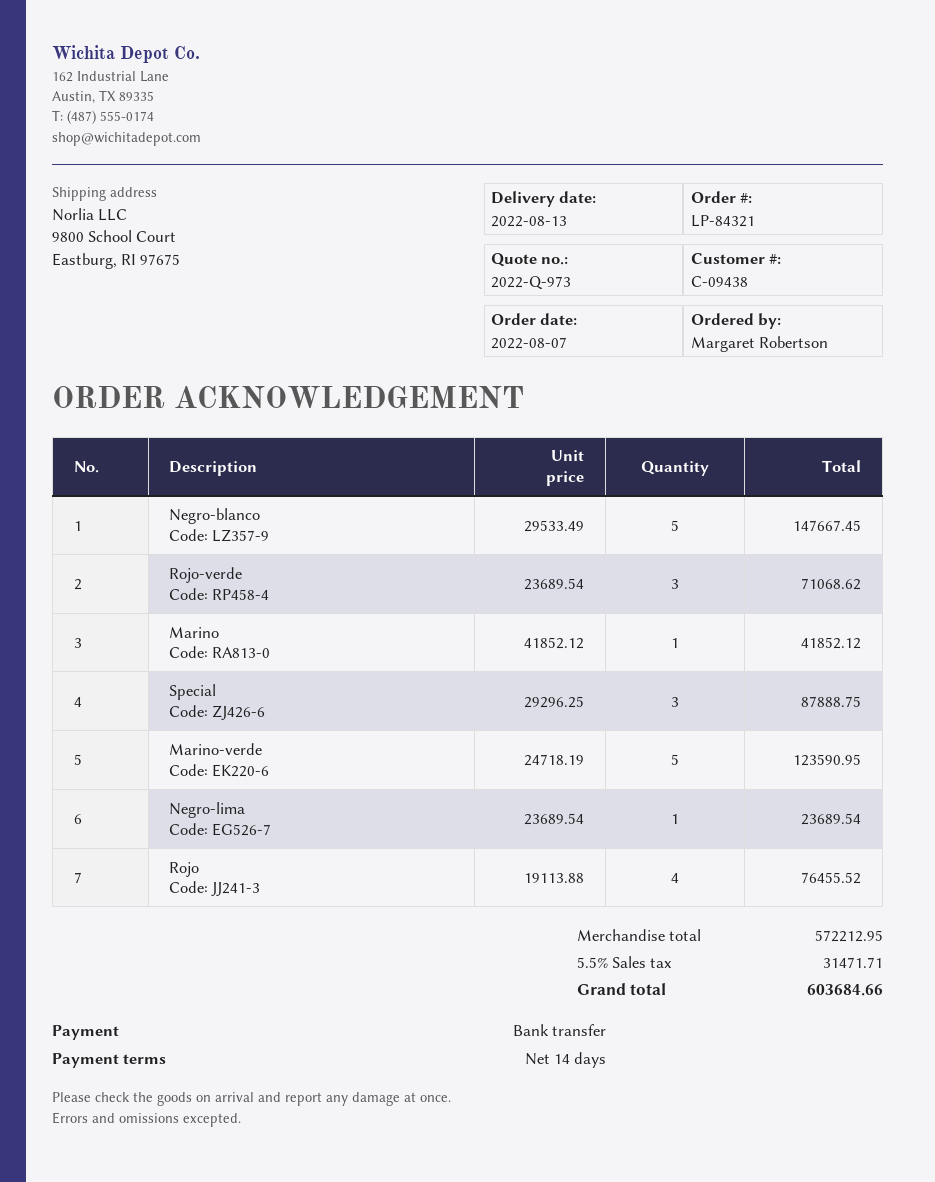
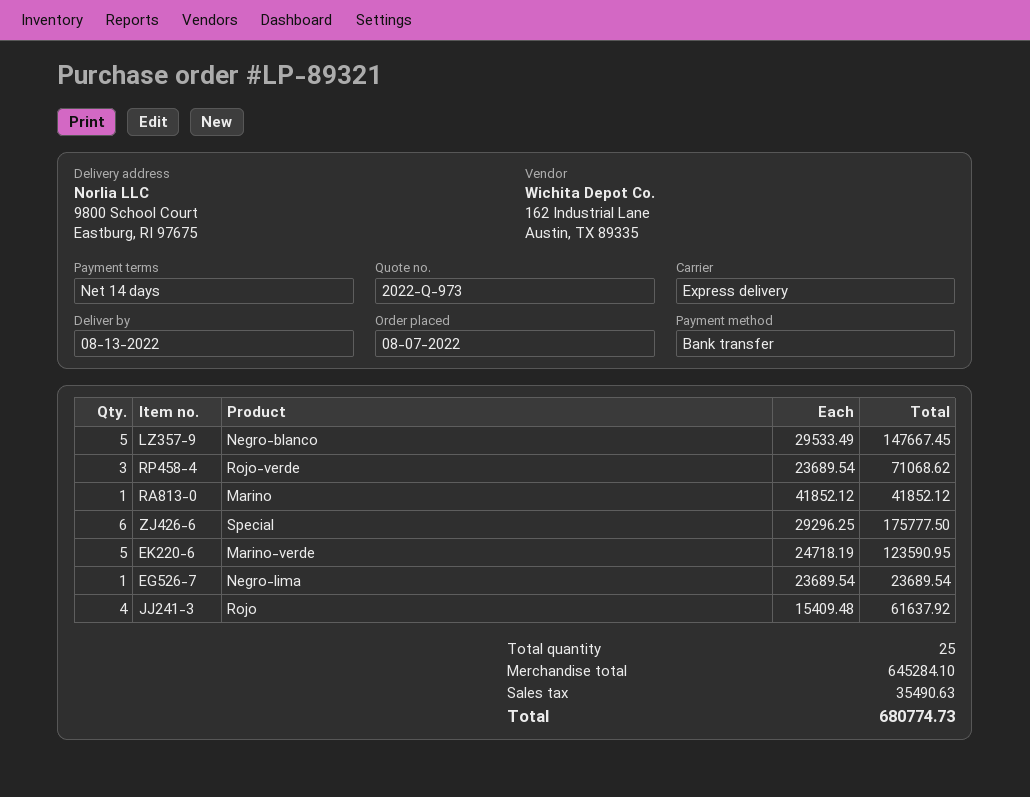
order number: LP-84321 -> LP-89321
Special: 3 x 29296.25 = 87888.75 -> 6 x 29296.25 = 175777.50
Rojo: 4 x 19113.88 = 76455.52 -> 4 x 15409.48 = 61637.92
subtotal: 572212.95 -> 645284.10
tax: 31471.71 -> 35490.63
total: 603684.66 -> 680774.73

